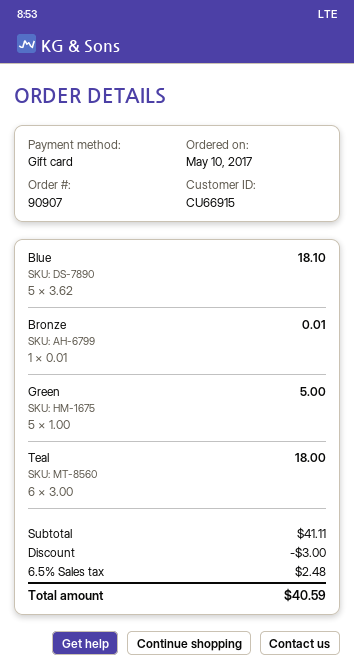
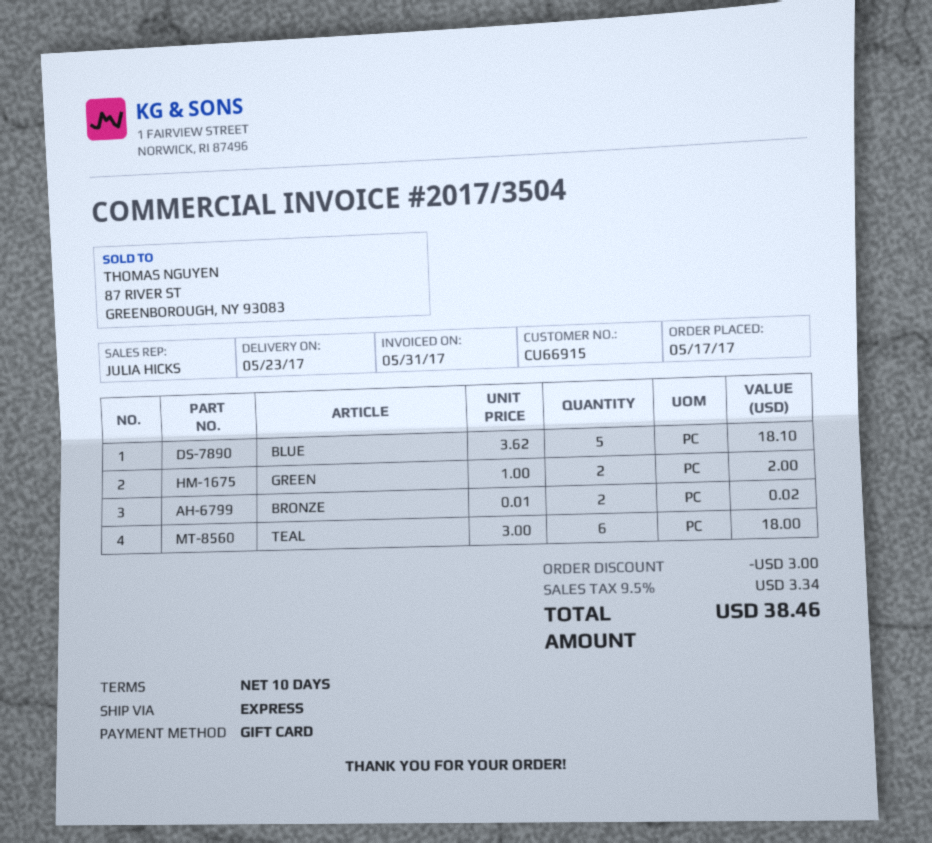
order date: 2017-05-10 -> 2017-05-17
Bronze: 1 x 0.01 = 0.01 -> 2 x 0.01 = 0.02
Green: 5 x 1.00 = 5.00 -> 2 x 1.00 = 2.00
tax: 6.5% = 2.48 -> 9.5% = 3.34
total: 40.59 -> 38.46

